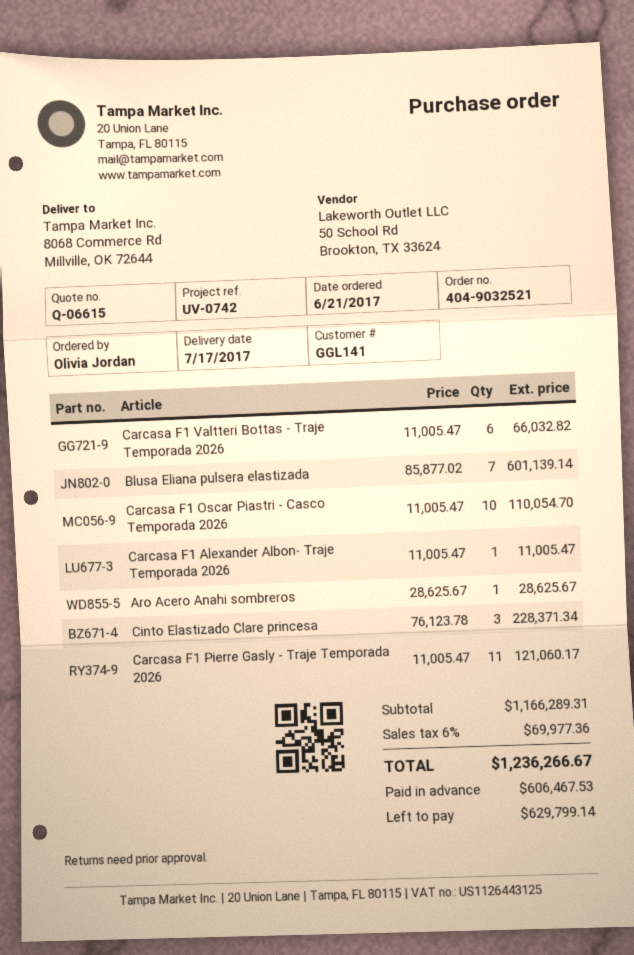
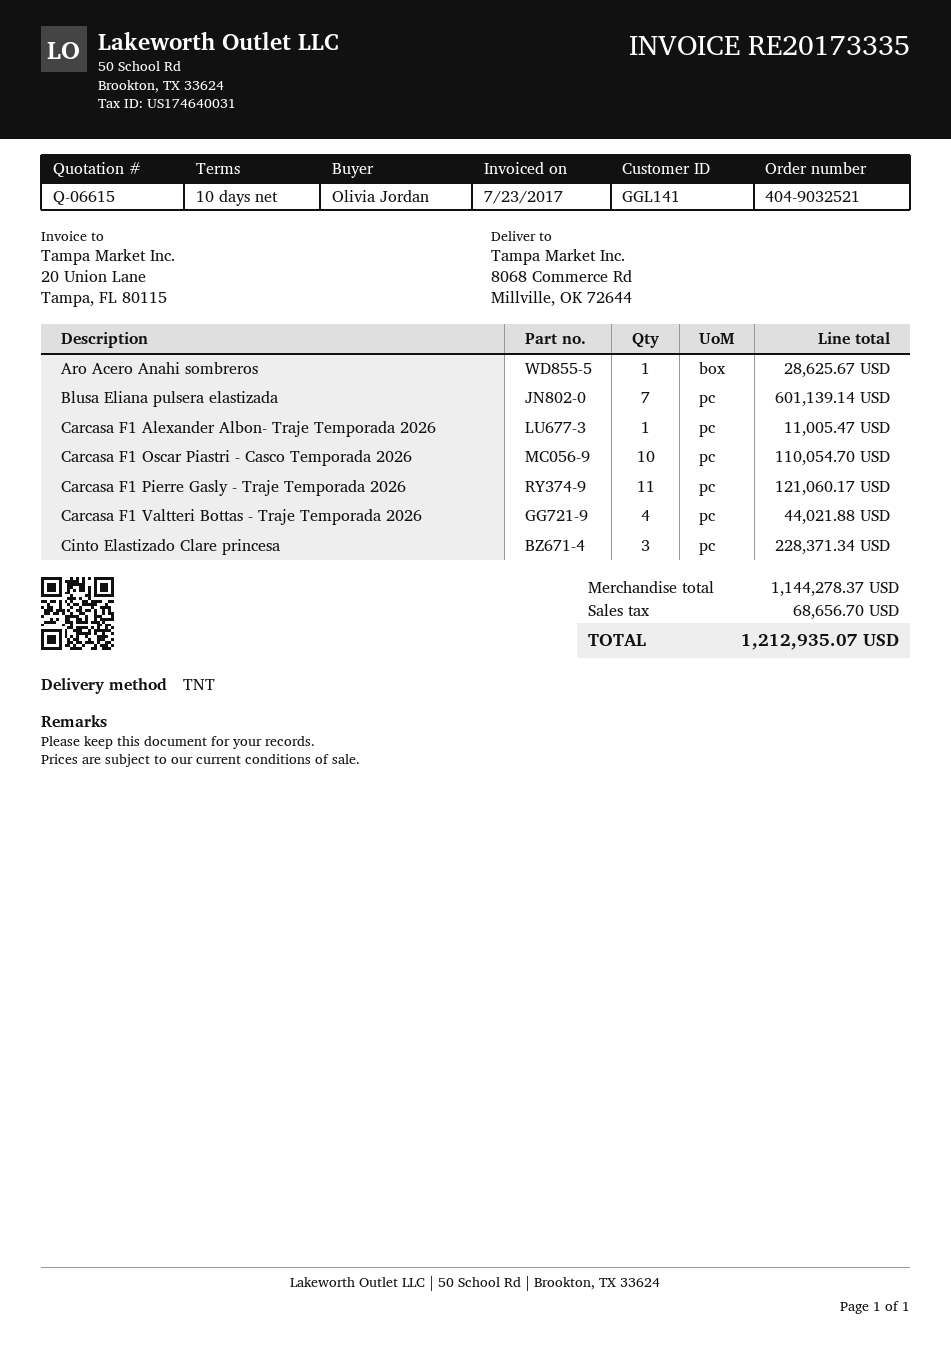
Carcasa F1 Valtteri Bottas - Traje Temporada 2026: 6 for 66032.82 -> 4 for 44021.88
subtotal: 1166289.31 -> 1144278.37
tax: 69977.36 -> 68656.70
total: 1236266.67 -> 1212935.07

